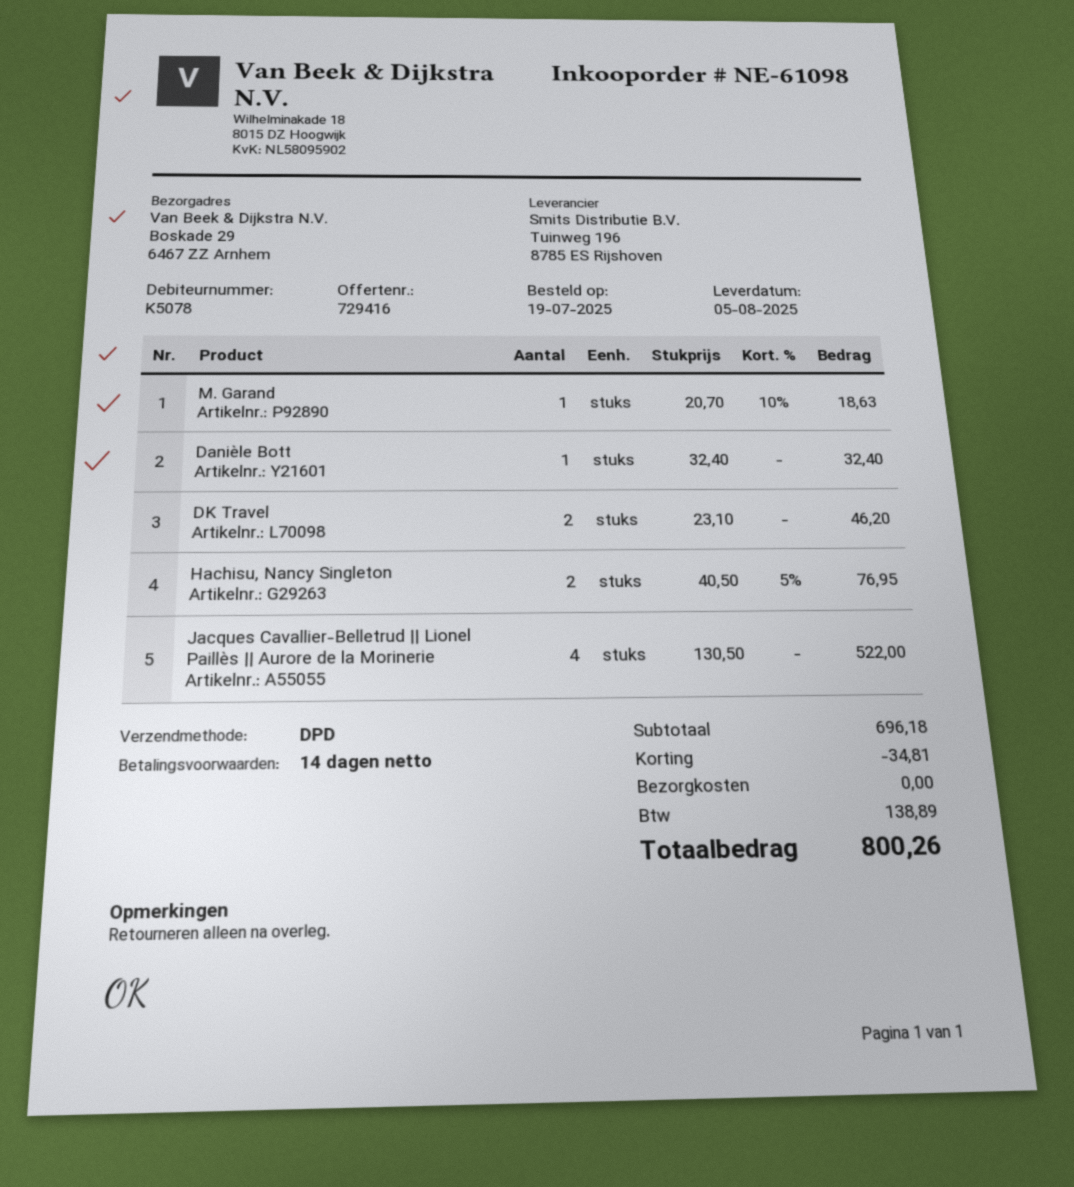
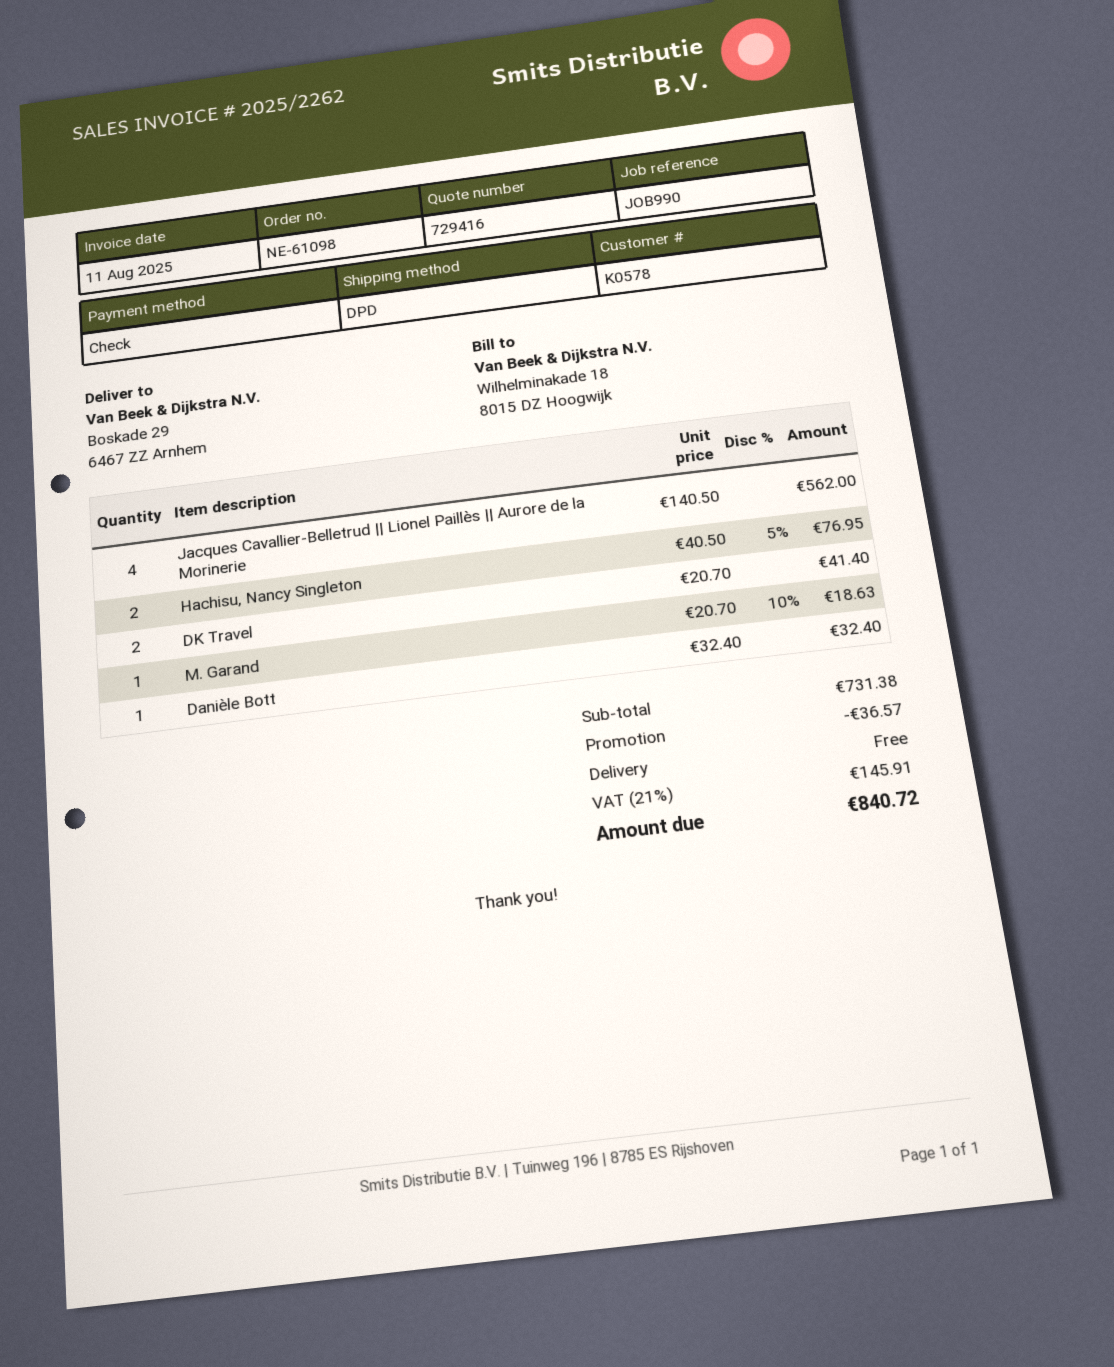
customer number: K5078 -> K0578
DK Travel: 2 x 23.10 = 46.20 -> 2 x 20.70 = 41.40
Jacques Cavallier-Belletrud || Lionel Paillès || Aurore de la Morinerie: 4 x 130.50 = 522.00 -> 4 x 140.50 = 562.00
subtotal: 696.18 -> 731.38
discount: 34.81 -> 36.57
tax: 138.89 -> 145.91
total: 800.26 -> 840.72

